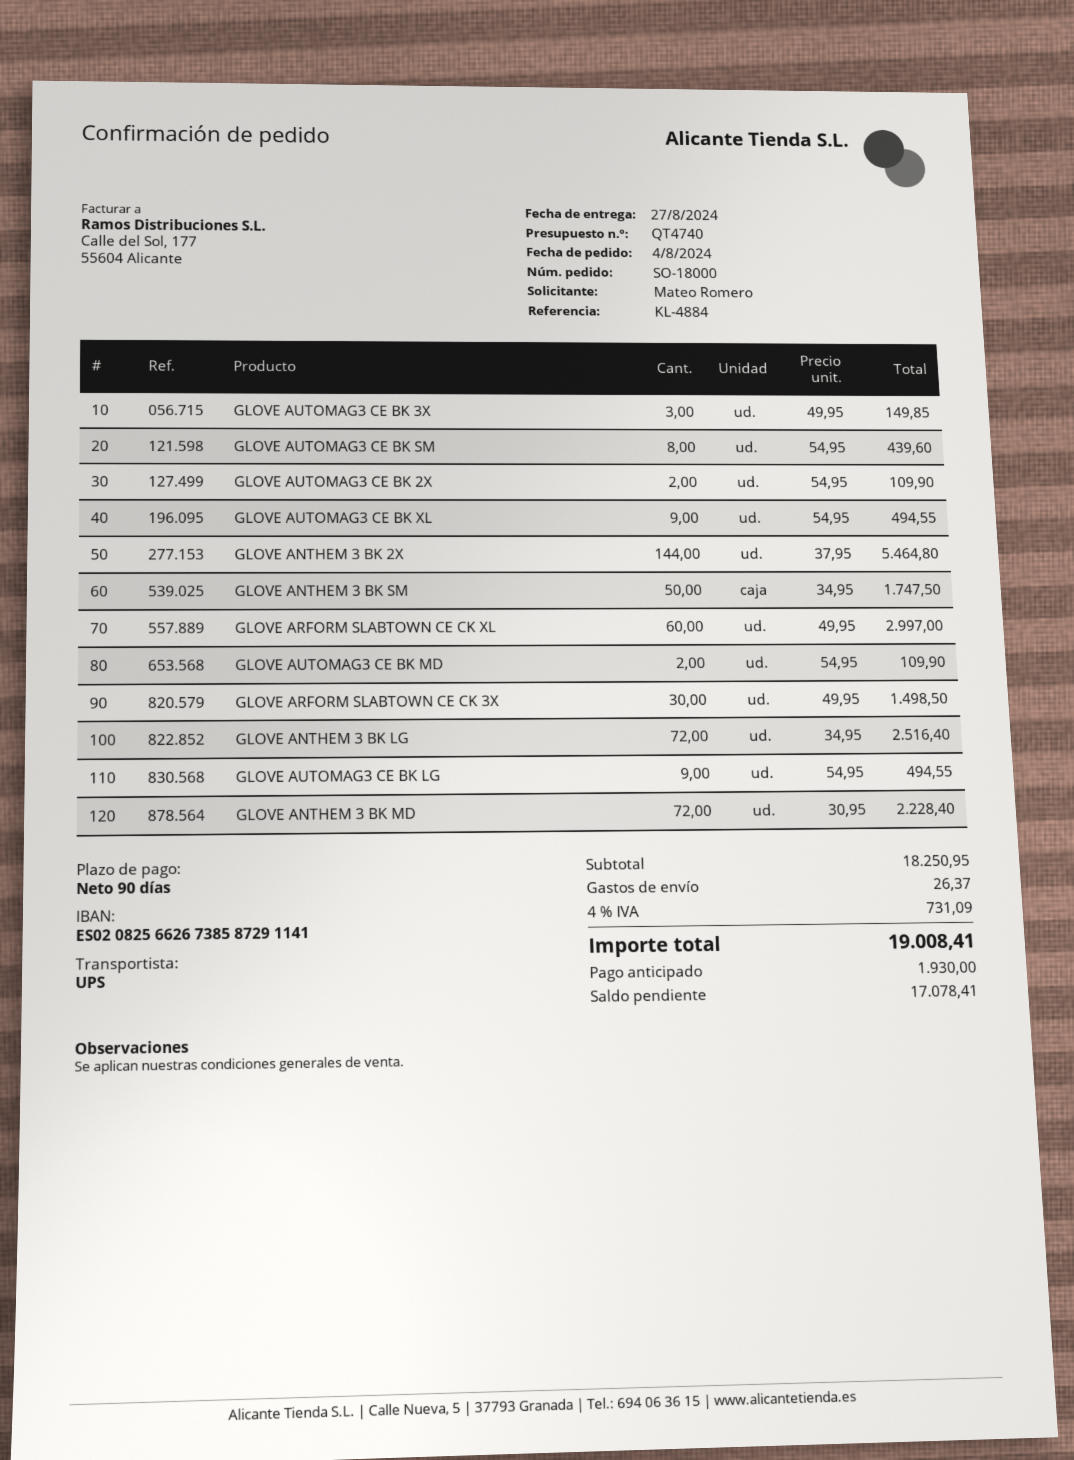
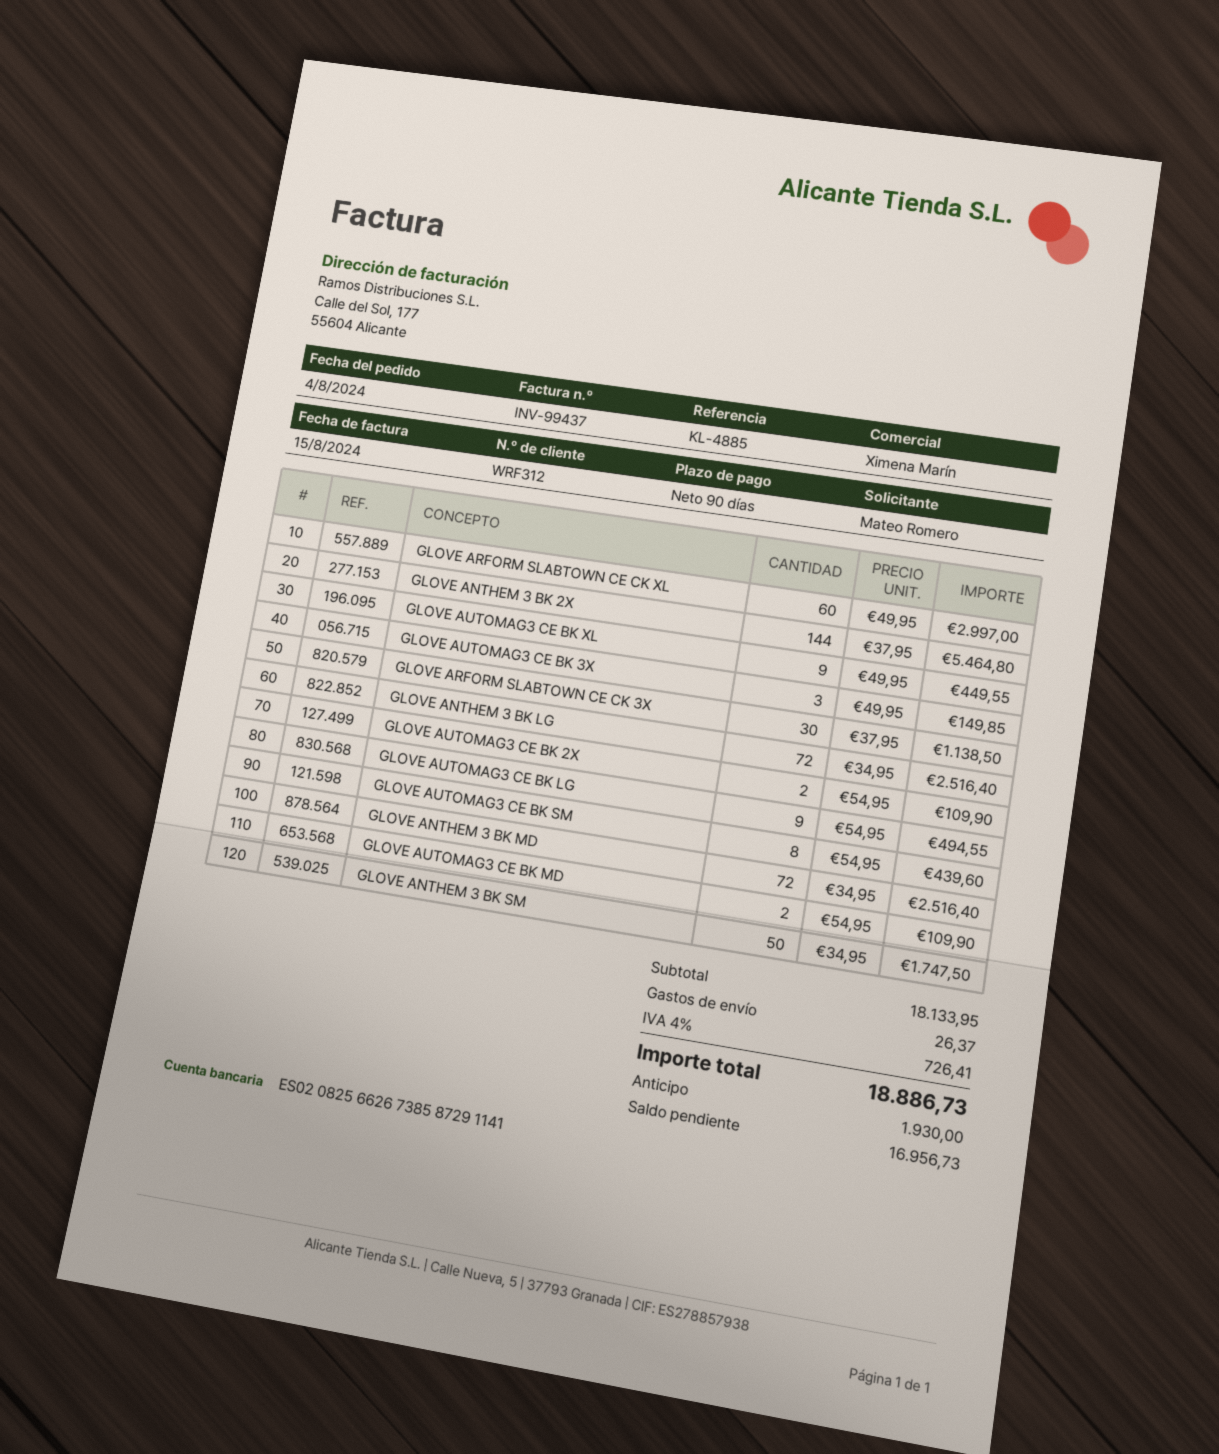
reference: KL-4884 -> KL-4885
GLOVE AUTOMAG3 CE BK XL: 9 x 54.95 = 494.55 -> 9 x 49.95 = 449.55
GLOVE ARFORM SLABTOWN CE CK 3X: 30 x 49.95 = 1498.50 -> 30 x 37.95 = 1138.50
GLOVE ANTHEM 3 BK MD: 72 x 30.95 = 2228.40 -> 72 x 34.95 = 2516.40
subtotal: 18250.95 -> 18133.95
tax: 4% = 731.09 -> 4% = 726.41
total: 19008.41 -> 18886.73
balance: 17078.41 -> 16956.73

